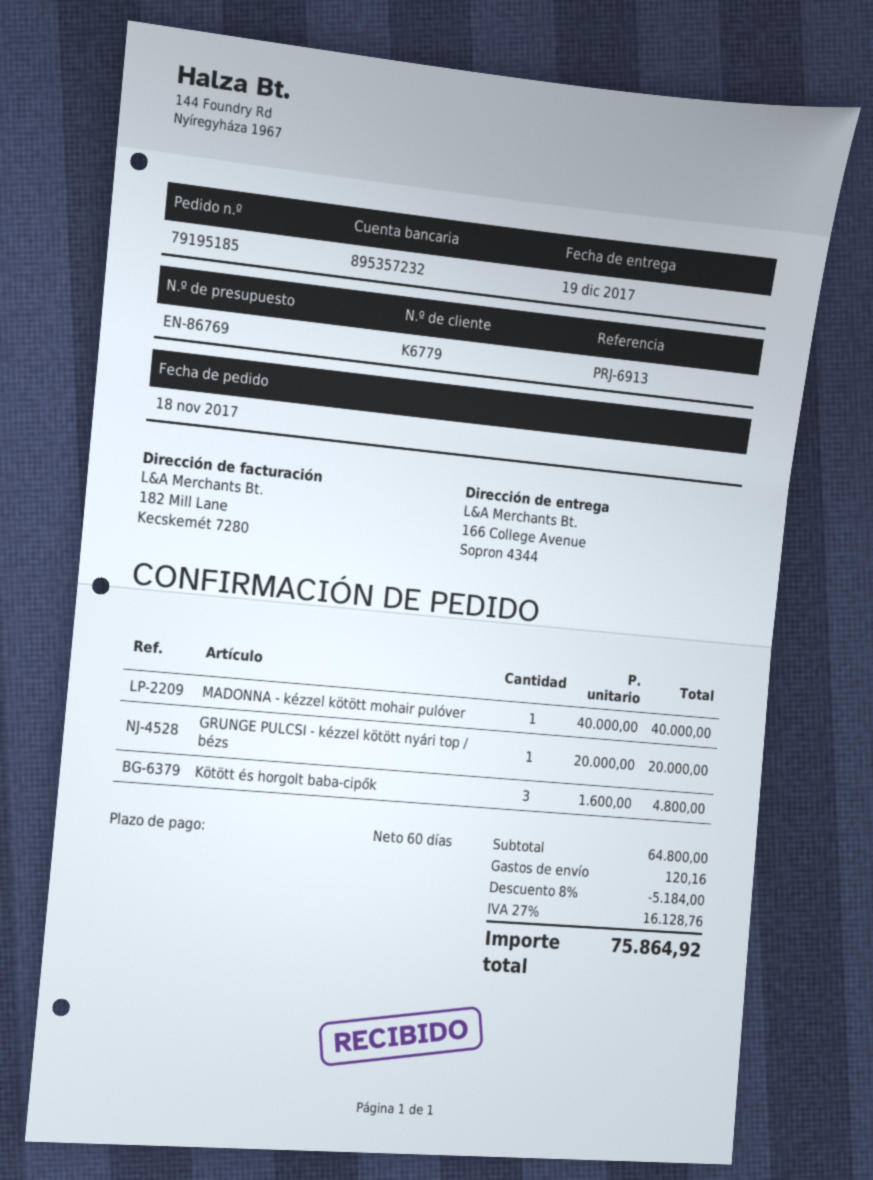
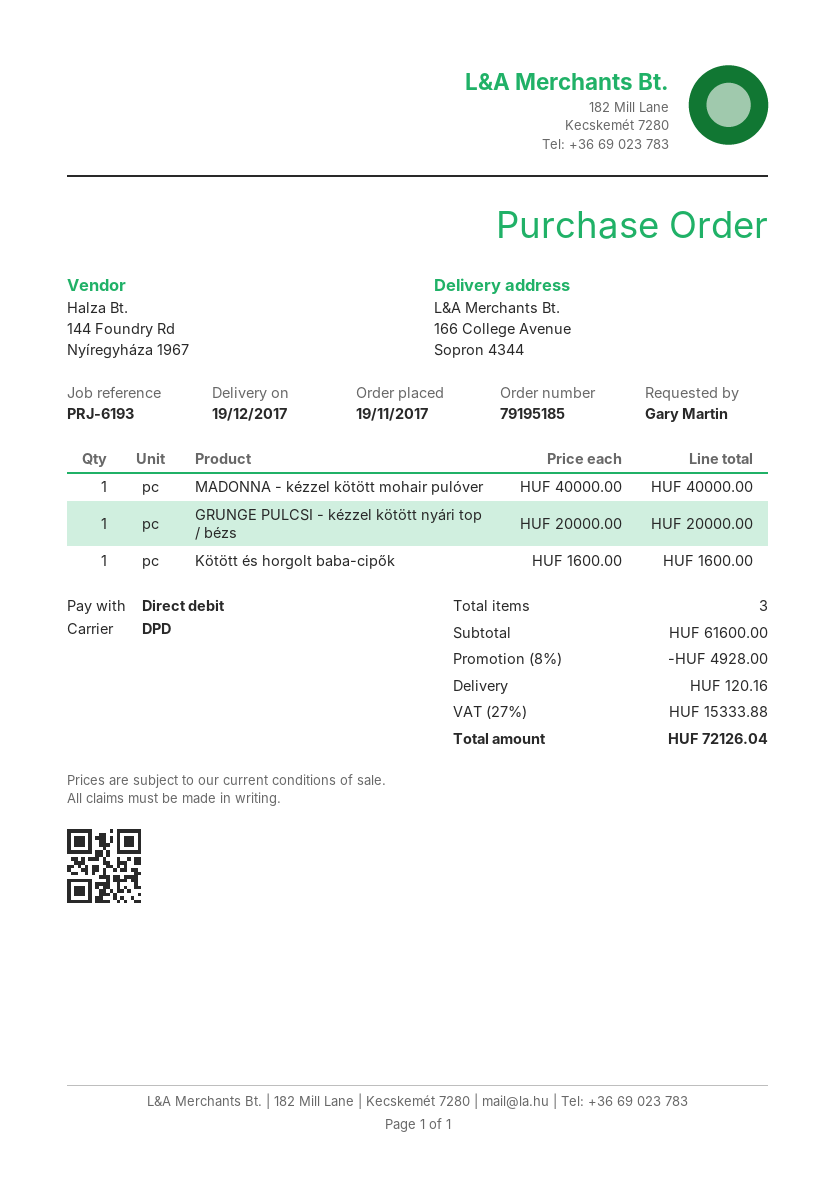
order date: 2017-11-18 -> 2017-11-19
reference: PRJ-6913 -> PRJ-6193
Kötött és horgolt baba-cipők: 3 x 1600.00 = 4800.00 -> 1 x 1600.00 = 1600.00
subtotal: 64800.00 -> 61600.00
discount: 8% = 5184.00 -> 8% = 4928.00
tax: 27% = 16128.76 -> 27% = 15333.88
total: 75864.92 -> 72126.04

